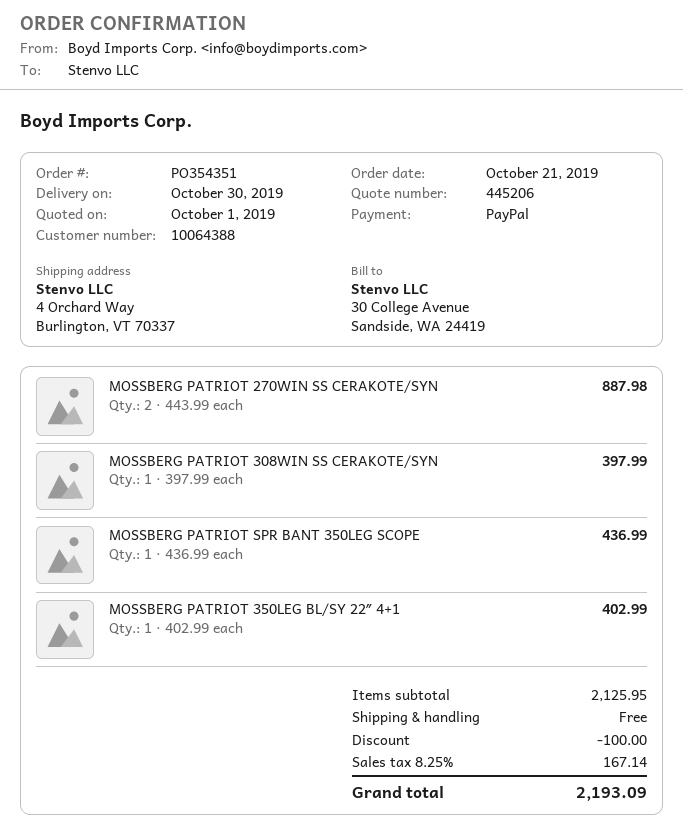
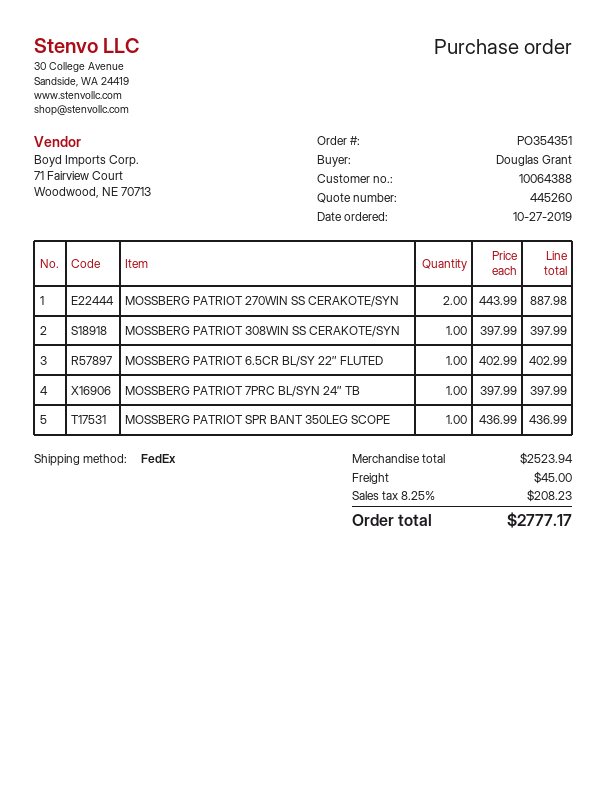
quote number: 445206 -> 445260
order date: 2019-10-21 -> 2019-10-27
MOSSBERG PATRIOT 350LEG BL/SY 22″ 4+1: 1 x 402.99 = 402.99 -> none
MOSSBERG PATRIOT 6.5CR BL/SY 22″ FLUTED: none -> 1 x 402.99 = 402.99
MOSSBERG PATRIOT 7PRC BL/SYN 24″ TB: none -> 1 x 397.99 = 397.99
subtotal: 2125.95 -> 2523.94
discount: 100.00 -> none
shipping: 0.00 -> 45.00
tax: 8.25% = 167.14 -> 8.25% = 208.23
total: 2193.09 -> 2777.17

